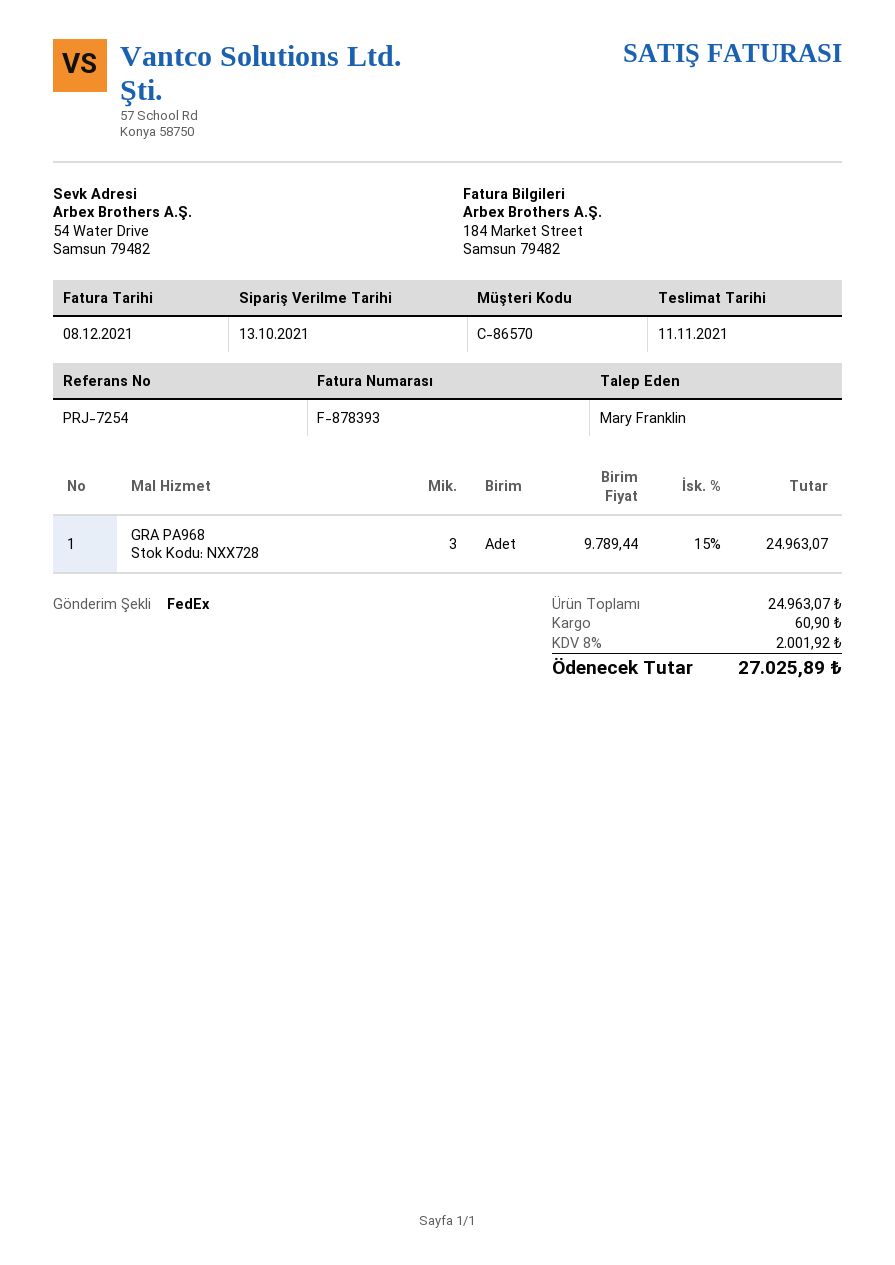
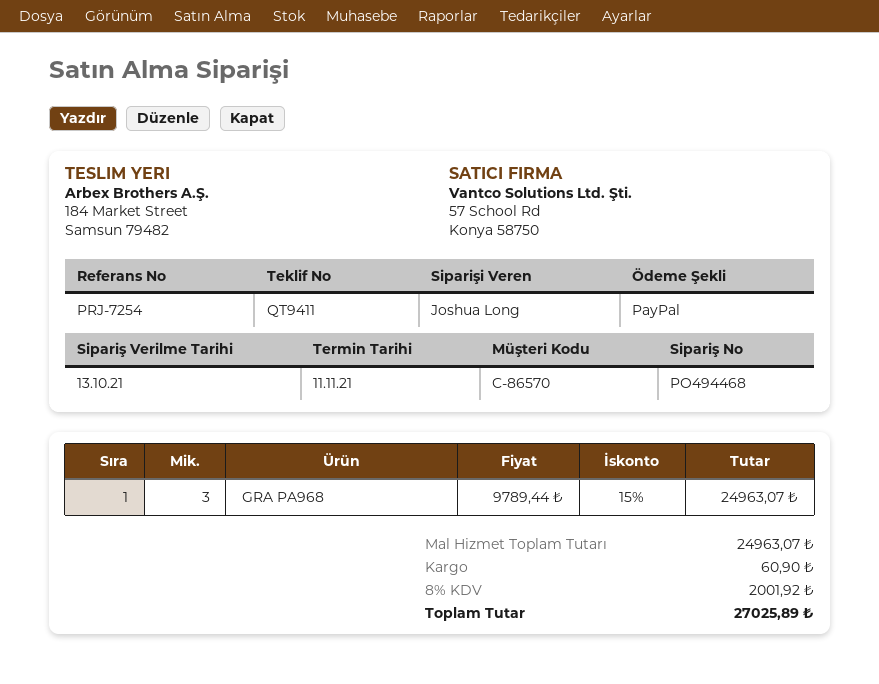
ordered by: Mary Franklin -> Joshua Long
ship to: 54 Water Drive, Samsun 79482 -> 184 Market Street, Samsun 79482

